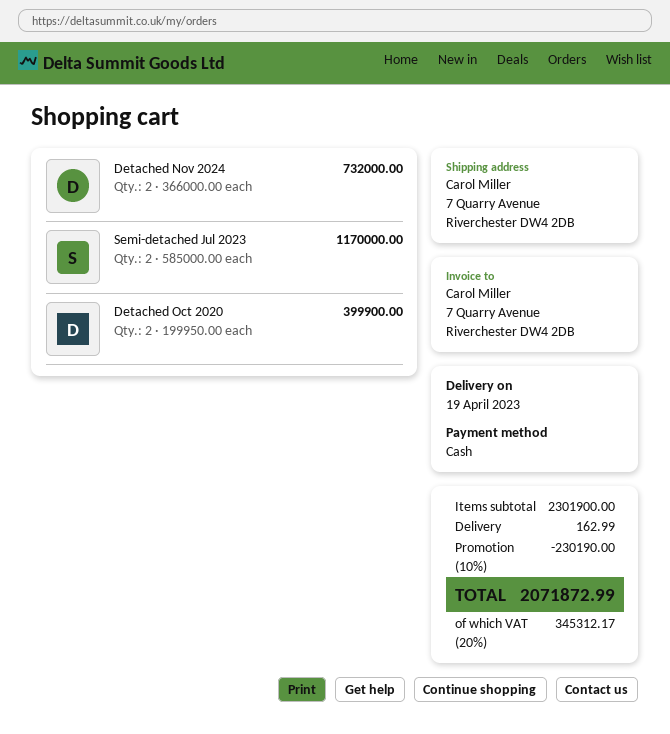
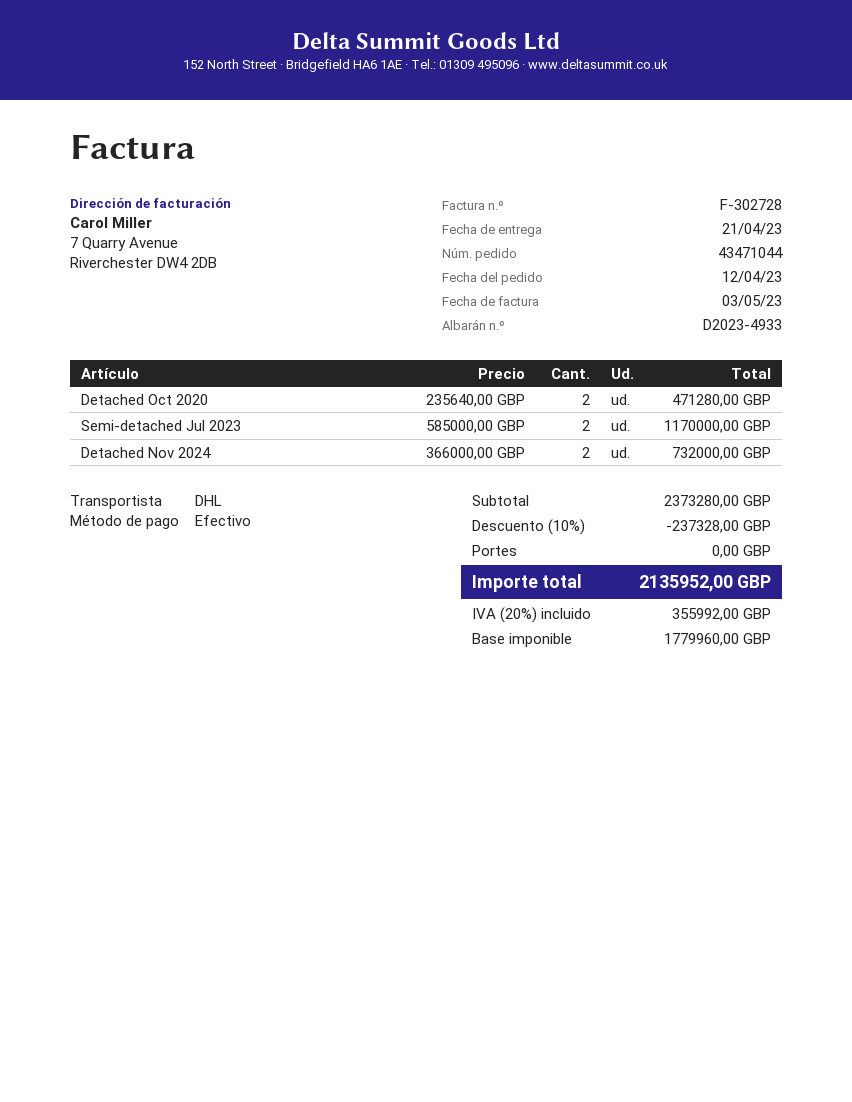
delivery date: 2023-04-19 -> 2023-04-21
Detached Oct 2020: 2 x 199950.00 = 399900.00 -> 2 x 235640.00 = 471280.00
subtotal: 2301900.00 -> 2373280.00
discount: 10% = 230190.00 -> 10% = 237328.00
shipping: 162.99 -> 0.00
tax: 20% = 345312.17 -> 20% = 355992.00
total: 2071872.99 -> 2135952.00

